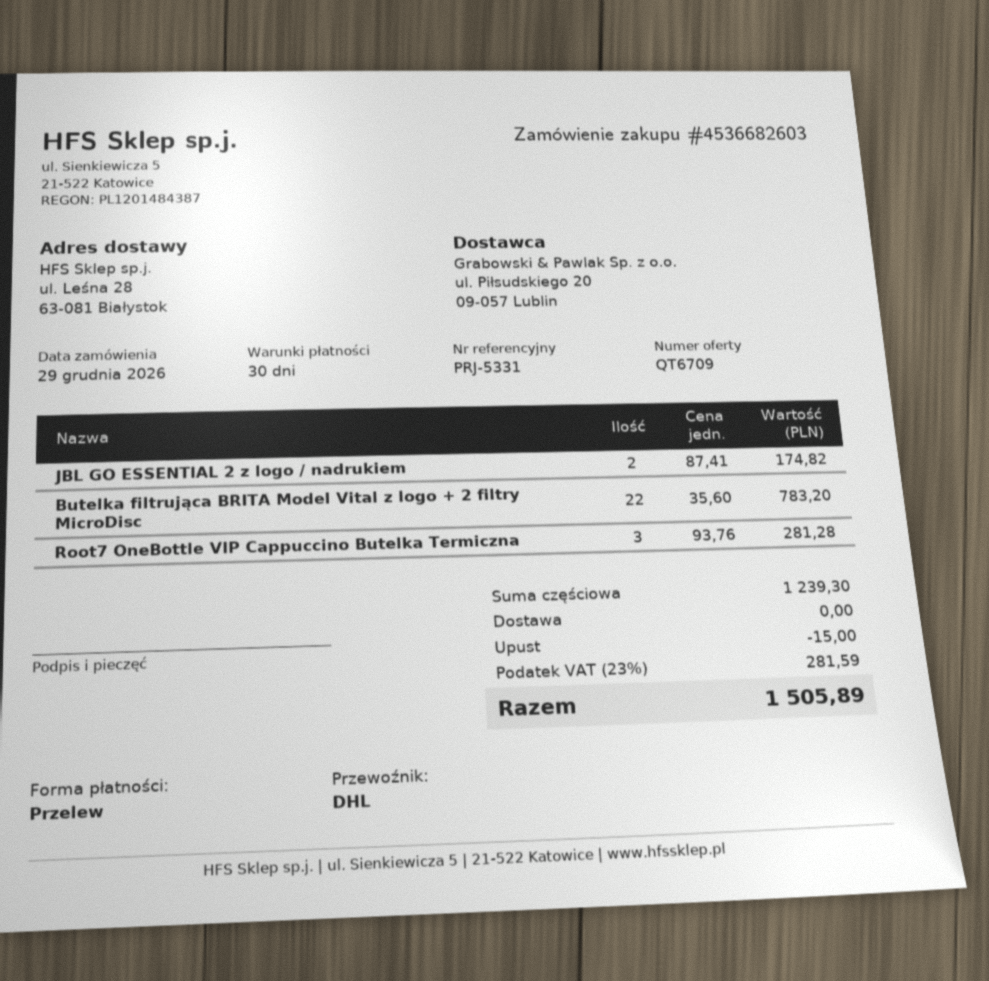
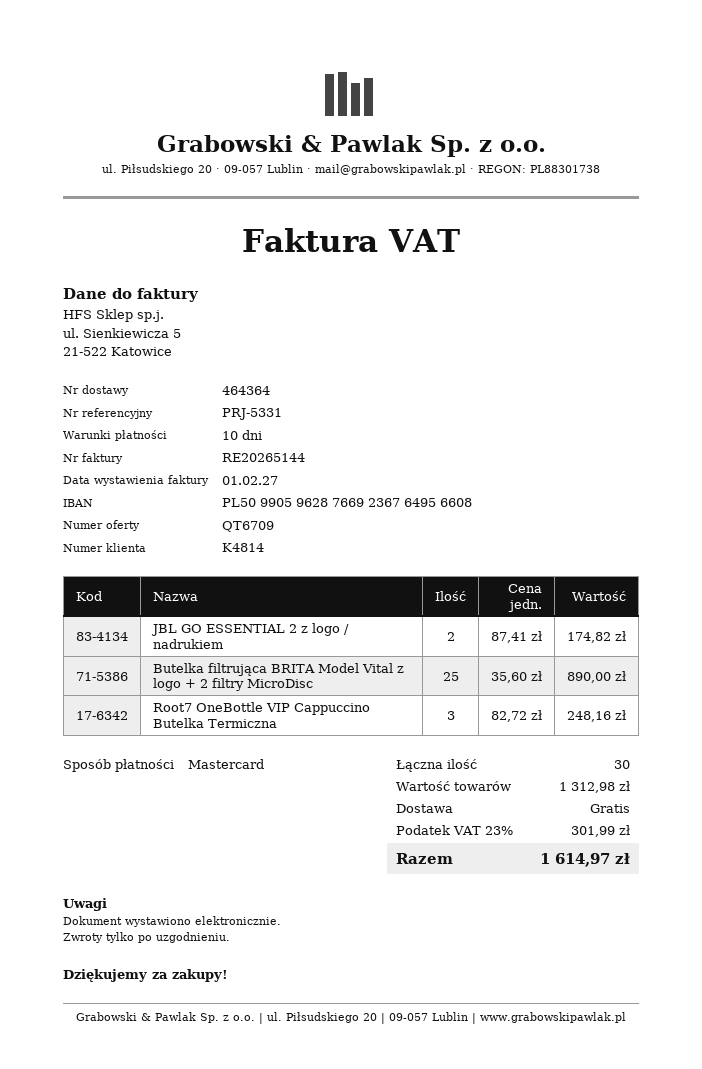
payment terms: 30 days -> 10 days
payment method: bank transfer -> Mastercard
Butelka filtrująca BRITA Model Vital z logo + 2 filtry MicroDisc: 22 x 35.60 = 783.20 -> 25 x 35.60 = 890.00
Root7 OneBottle VIP Cappuccino Butelka Termiczna: 3 x 93.76 = 281.28 -> 3 x 82.72 = 248.16
subtotal: 1239.30 -> 1312.98
discount: 15.00 -> none
tax: 23% = 281.59 -> 23% = 301.99
total: 1505.89 -> 1614.97

